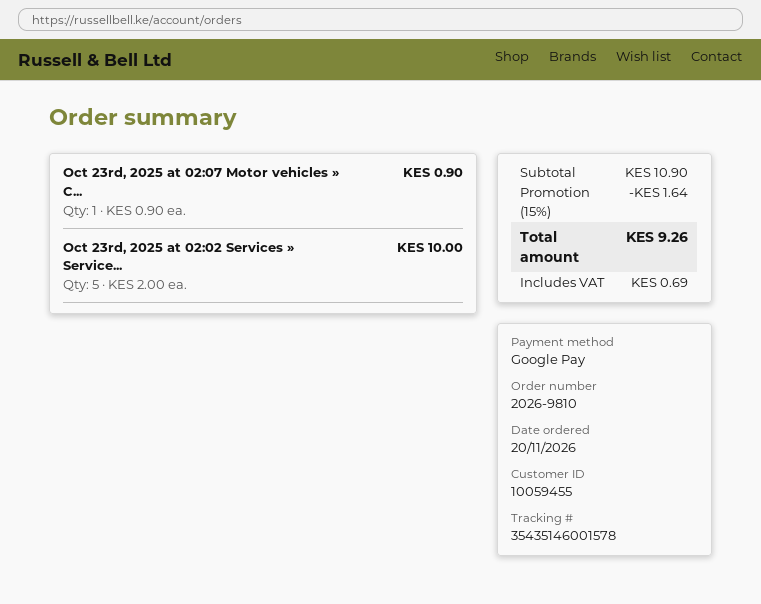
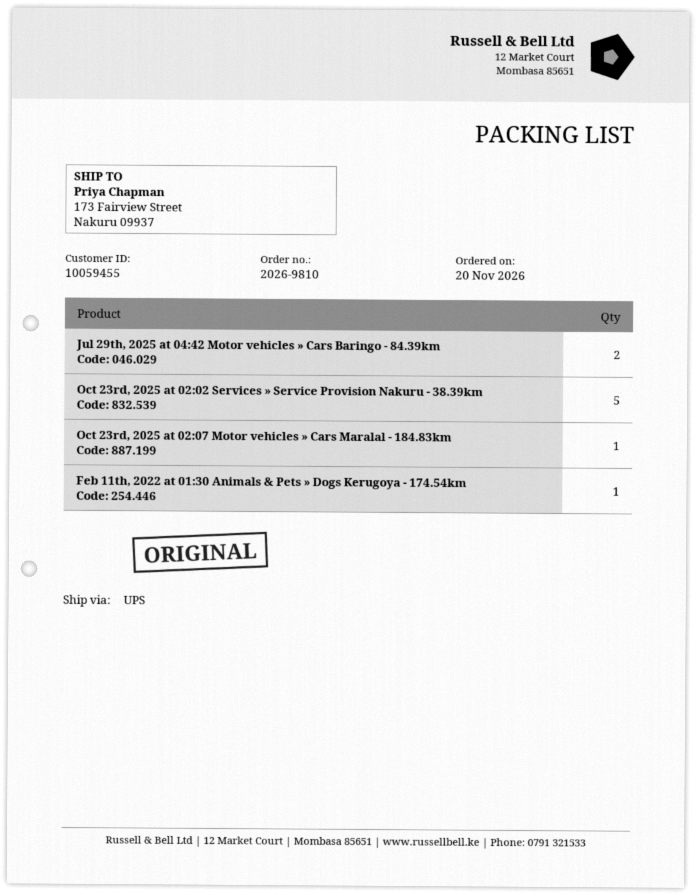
Jul 29th, 2025 at 04:42 Motor vehicles » Cars Baringo - 84.39km: none -> 2
Feb 11th, 2022 at 01:30 Animals & Pets » Dogs Kerugoya - 174.54km: none -> 1

